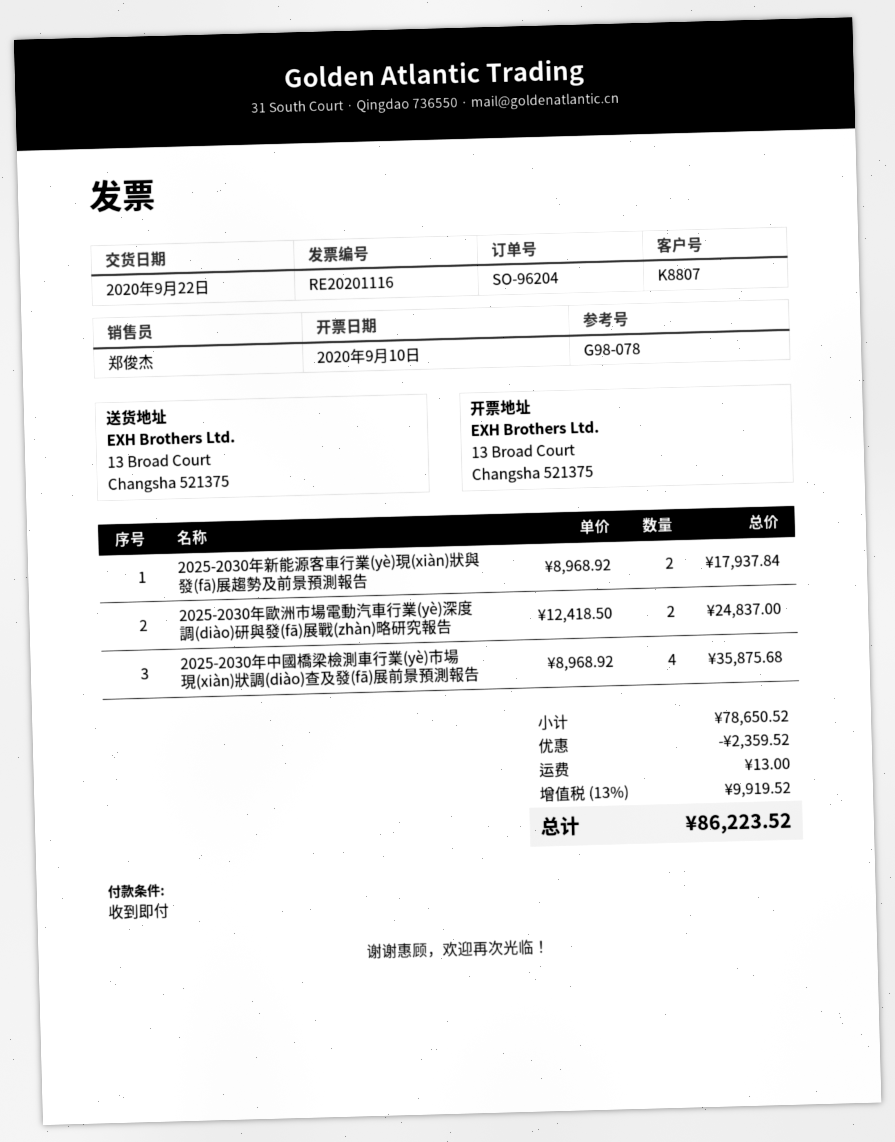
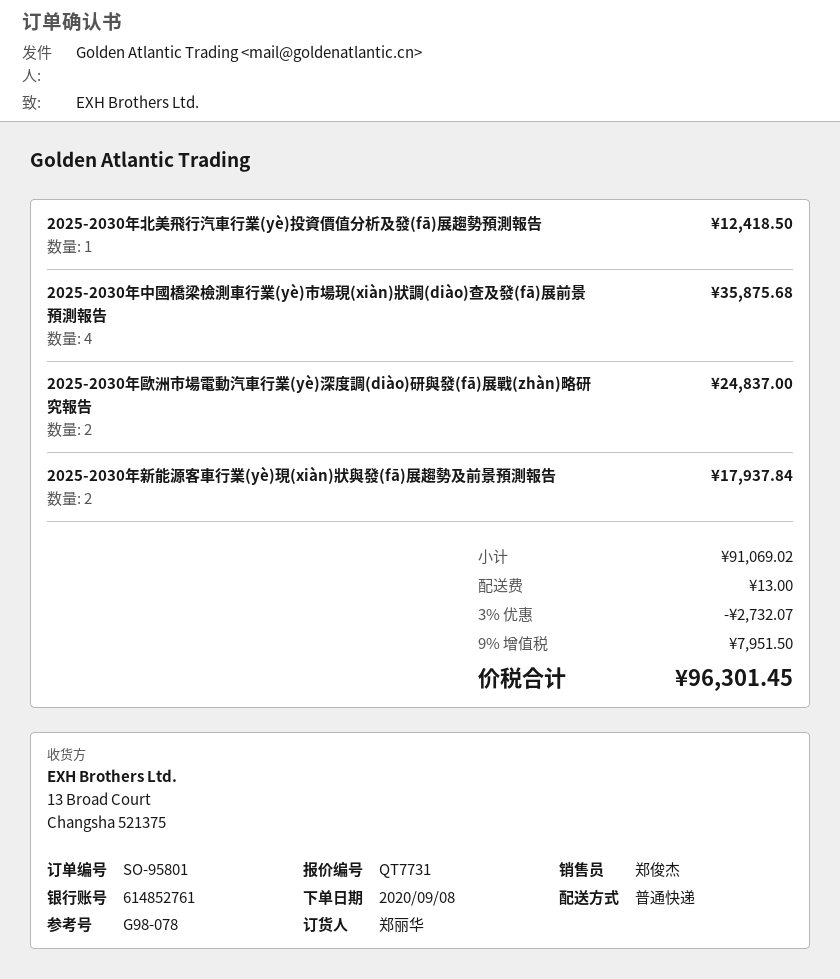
order number: SO-96204 -> SO-95801
2025-2030年北美飛行汽車行業(yè)投資價值分析及發(fā)展趨勢預測報告: none -> 1 for 12418.50
subtotal: 78650.52 -> 91069.02
discount: 2359.52 -> 2732.07
tax: 13% = 9919.52 -> 9% = 7951.50
total: 86223.52 -> 96301.45

